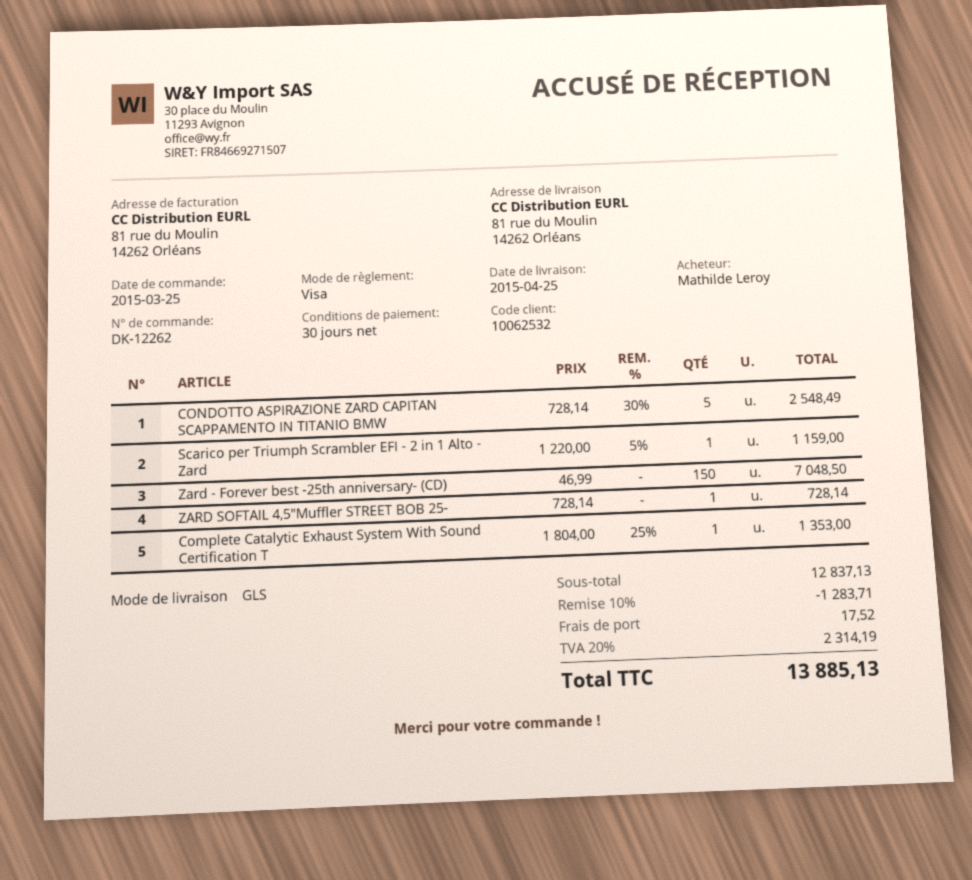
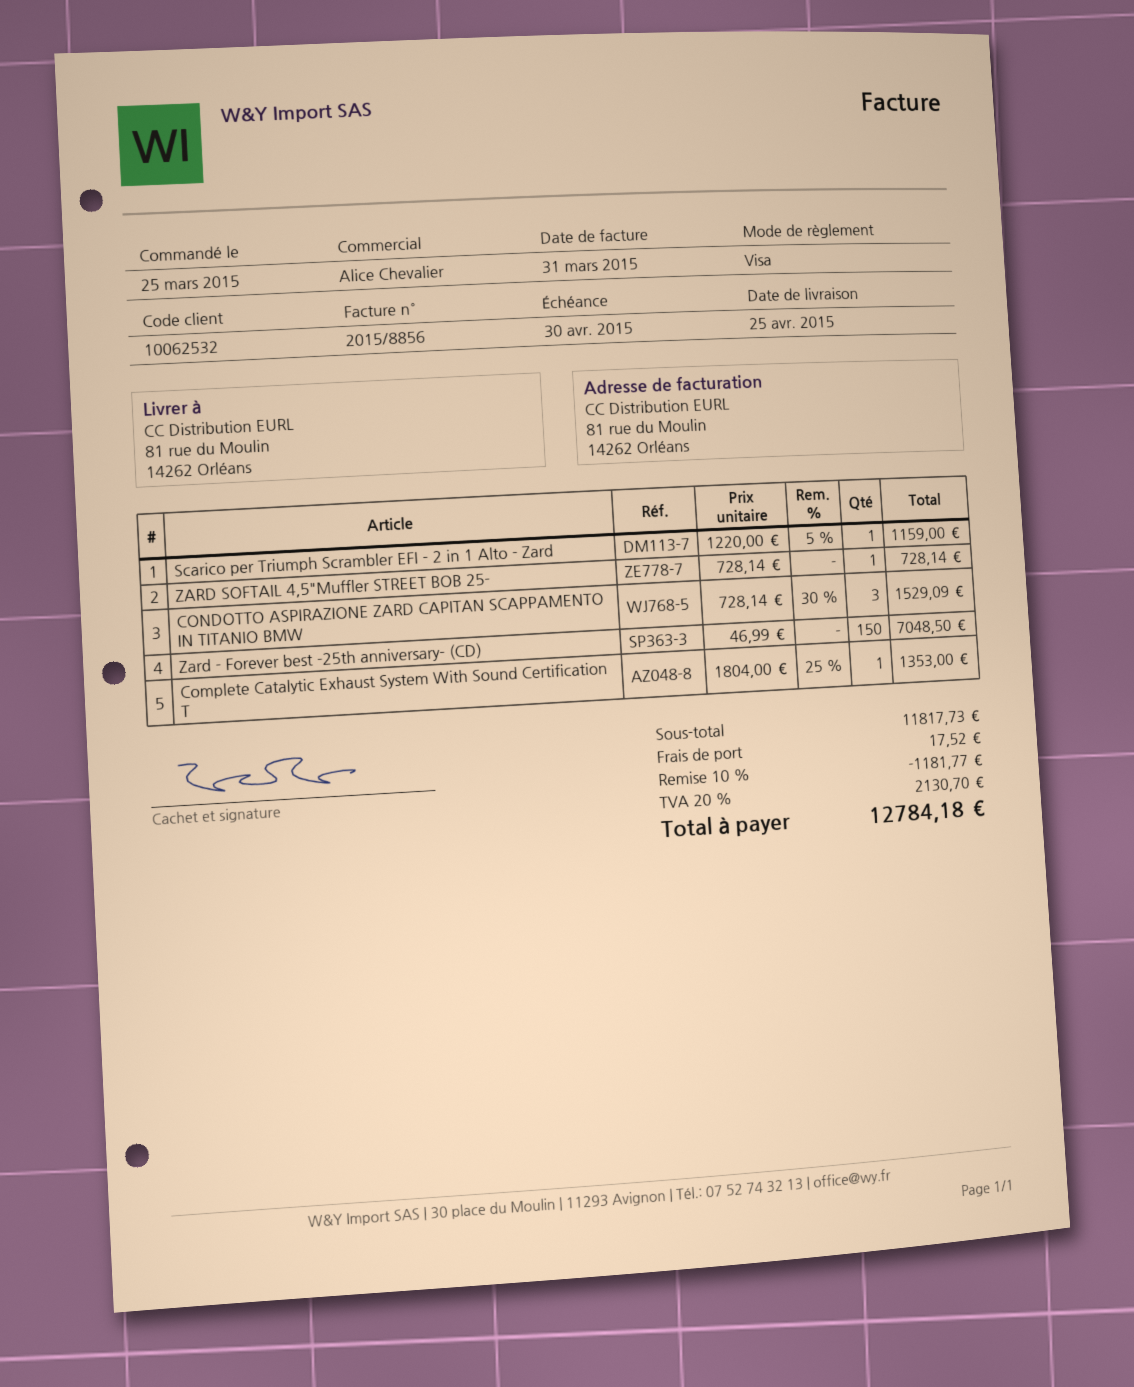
CONDOTTO ASPIRAZIONE ZARD CAPITAN SCAPPAMENTO IN TITANIO BMW: 5 x 728.14 - 30% = 2548.49 -> 3 x 728.14 - 30% = 1529.09
subtotal: 12837.13 -> 11817.73
discount: 10% = 1283.71 -> 10% = 1181.77
tax: 20% = 2314.19 -> 20% = 2130.70
total: 13885.13 -> 12784.18

